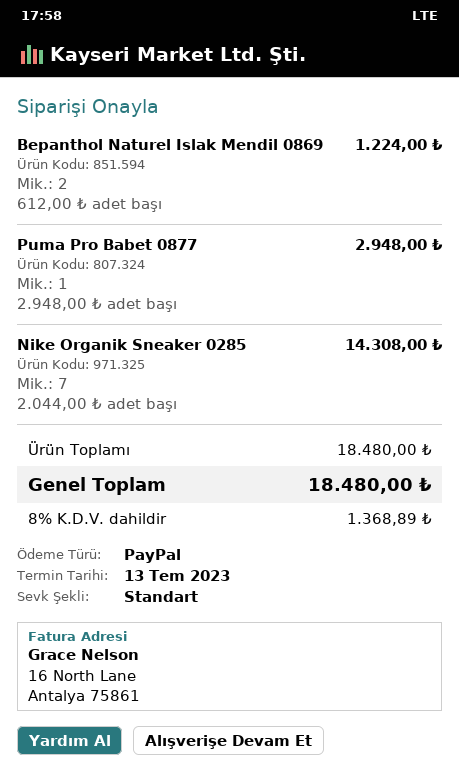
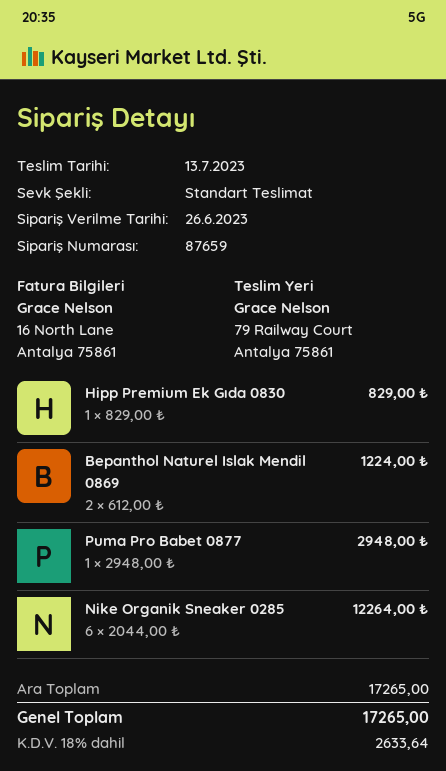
Nike Organik Sneaker 0285: 7 x 2044.00 = 14308.00 -> 6 x 2044.00 = 12264.00
Hipp Premium Ek Gıda 0830: none -> 1 x 829.00 = 829.00
subtotal: 18480.00 -> 17265.00
tax: 8% = 1368.89 -> 18% = 2633.64
total: 18480.00 -> 17265.00

